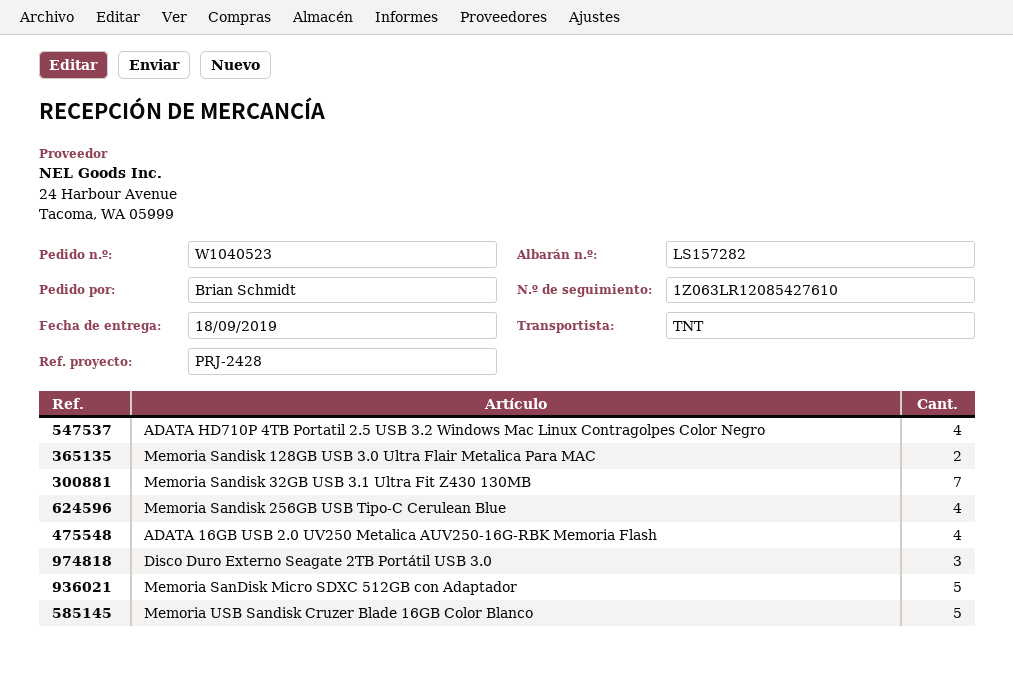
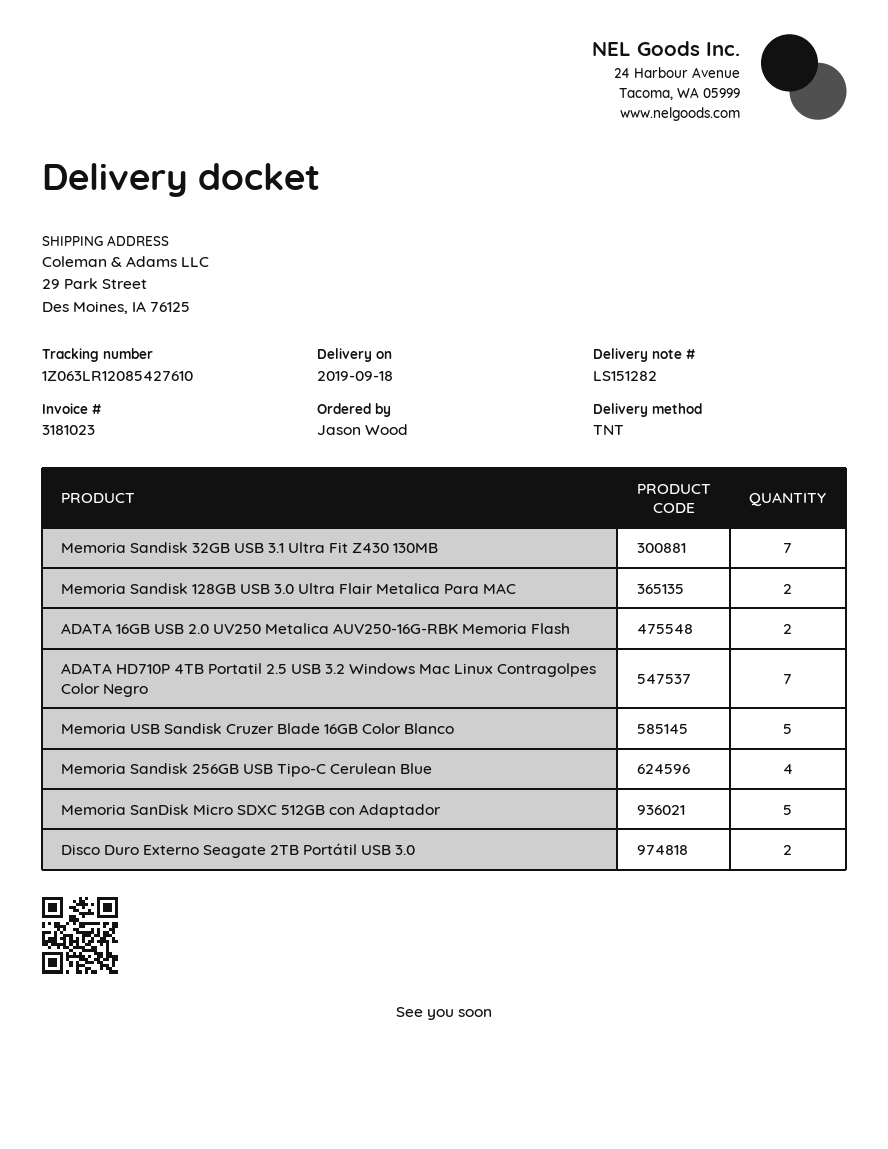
delivery note number: LS157282 -> LS151282
ordered by: Brian Schmidt -> Jason Wood
ADATA HD710P 4TB Portatil 2.5 USB 3.2 Windows Mac Linux Contragolpes Color Negro: 4 -> 7
ADATA 16GB USB 2.0 UV250 Metalica AUV250-16G-RBK Memoria Flash: 4 -> 2
Disco Duro Externo Seagate 2TB Portátil USB 3.0: 3 -> 2

